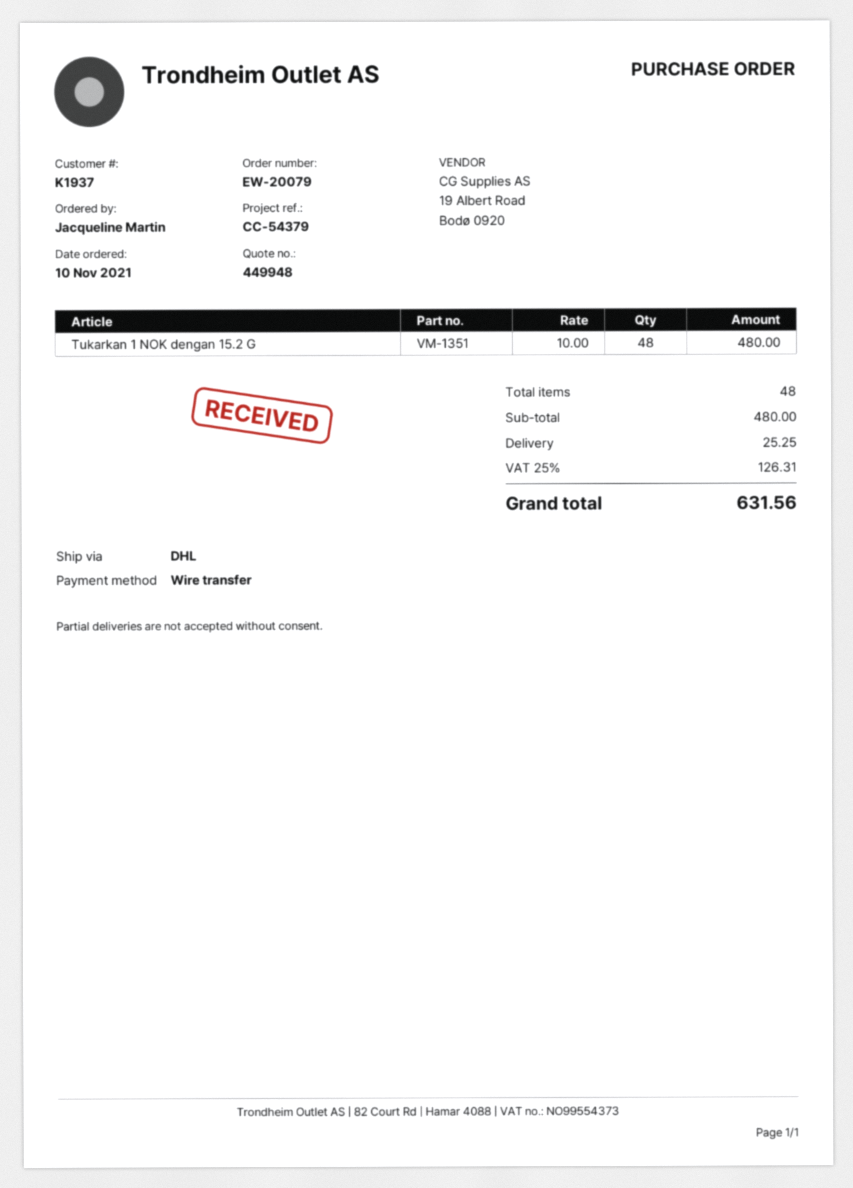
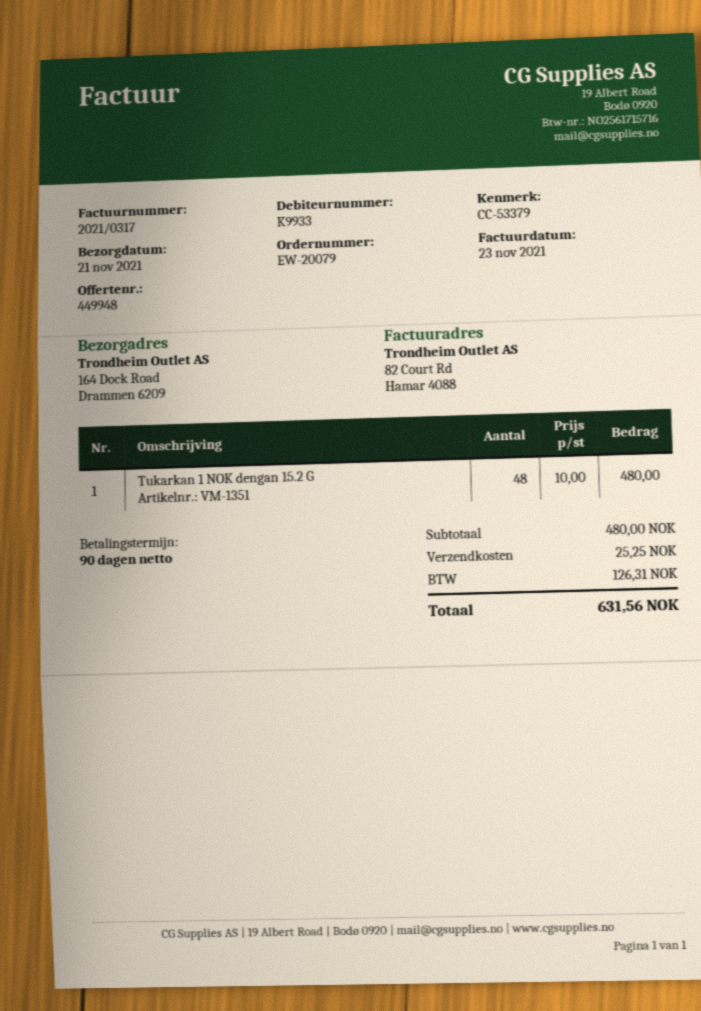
customer number: K1937 -> K9933
reference: CC-54379 -> CC-53379

